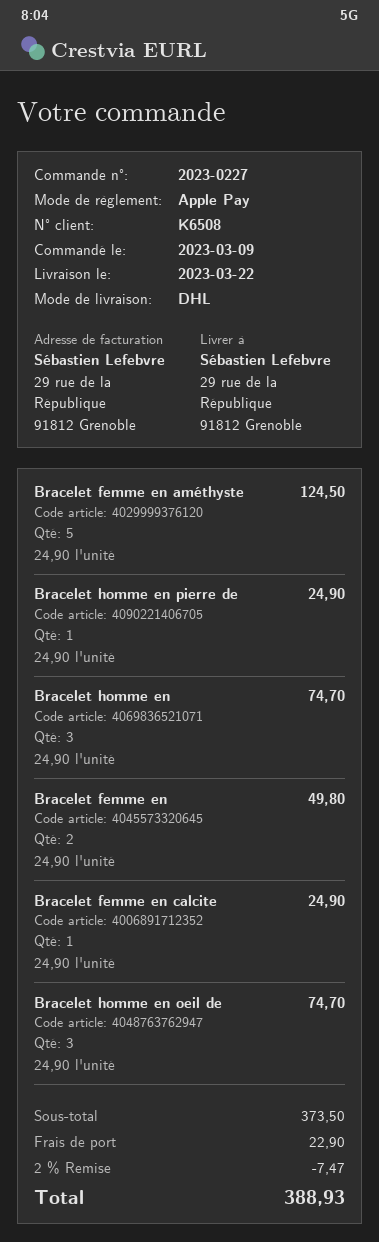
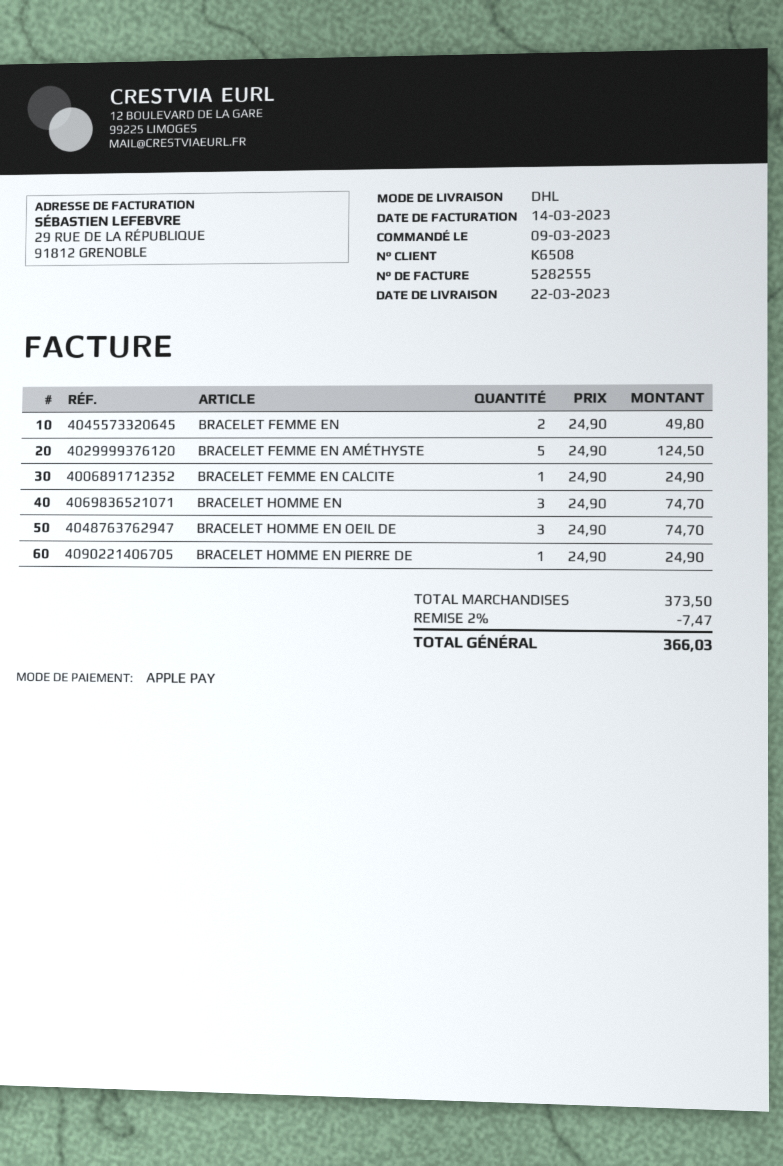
shipping: 22.90 -> none
total: 388.93 -> 366.03

